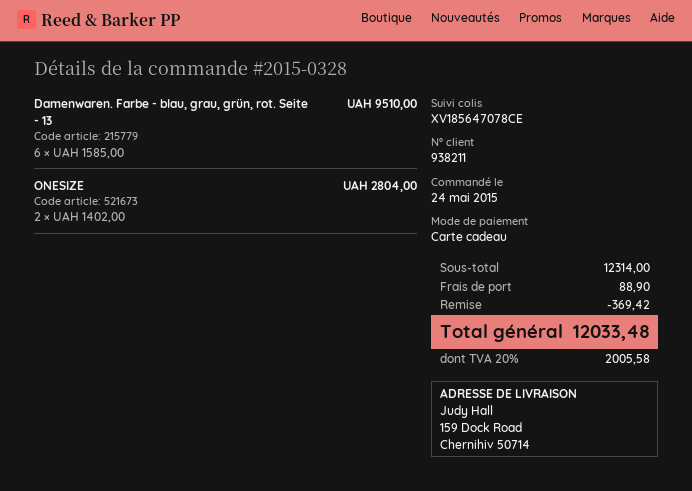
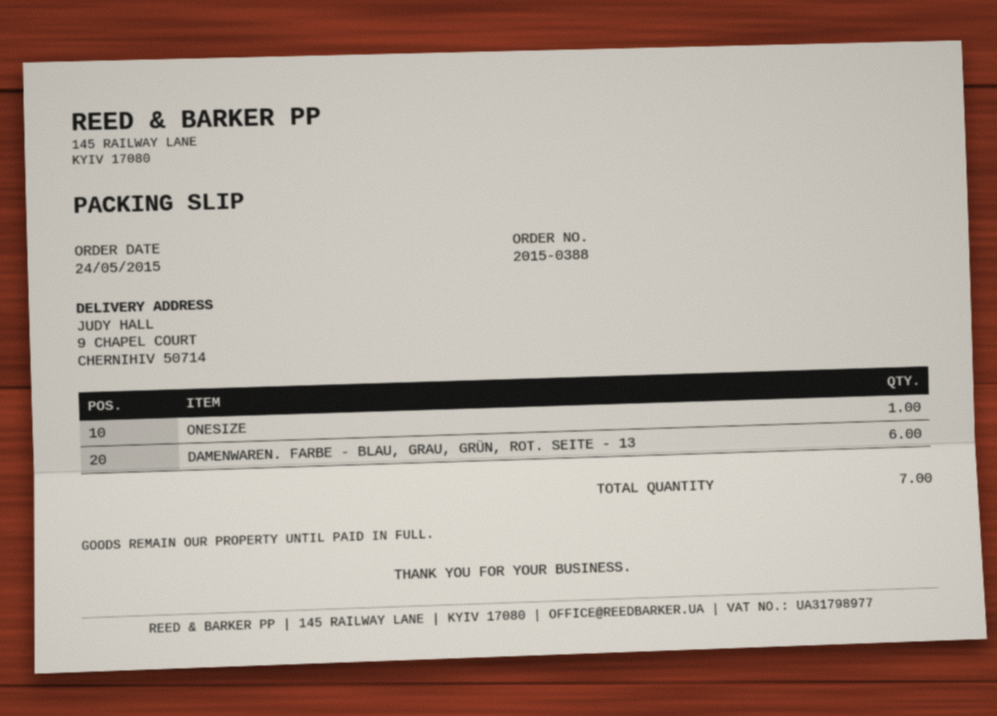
order number: 2015-0328 -> 2015-0388
ship to: 159 Dock Road, Chernihiv 50714 -> 9 CHAPEL COURT, CHERNIHIV 50714
ONESIZE: 2 -> 1

